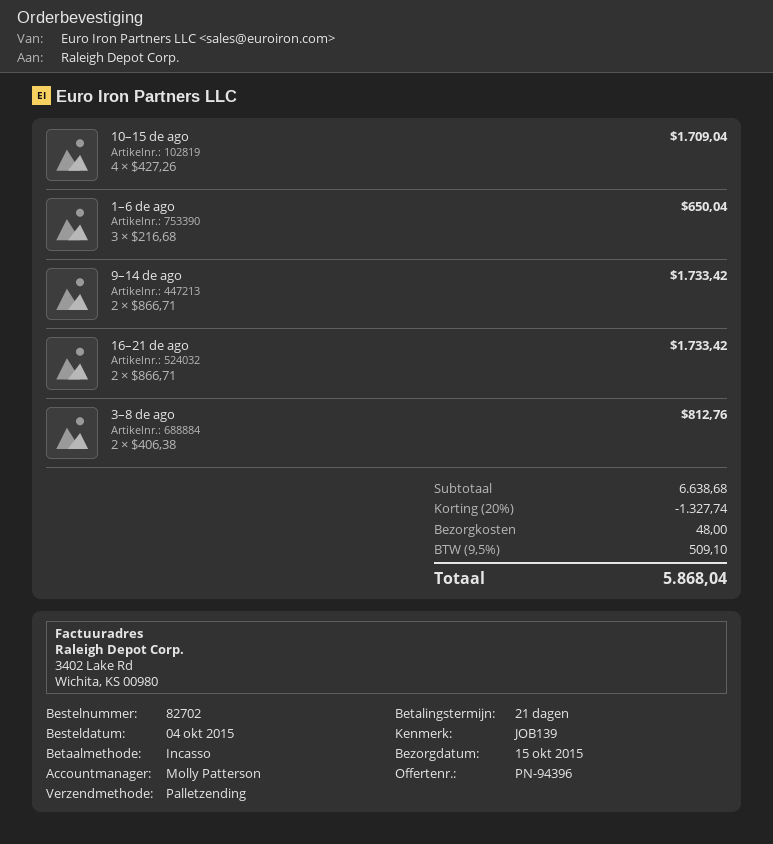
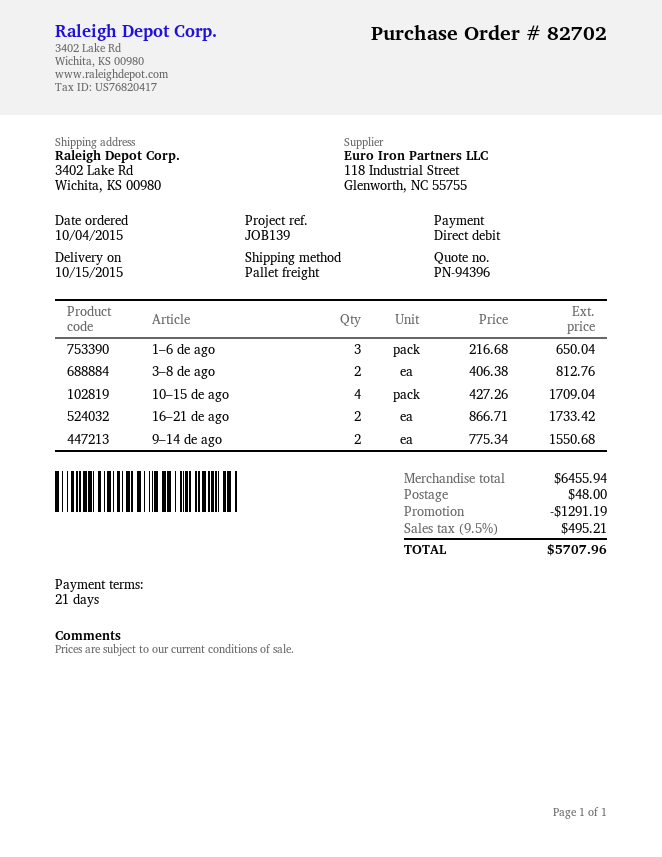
9–14 de ago: 2 x 866.71 = 1733.42 -> 2 x 775.34 = 1550.68
subtotal: 6638.68 -> 6455.94
discount: 1327.74 -> 1291.19
tax: 9.5% = 509.10 -> 9.5% = 495.21
total: 5868.04 -> 5707.96

